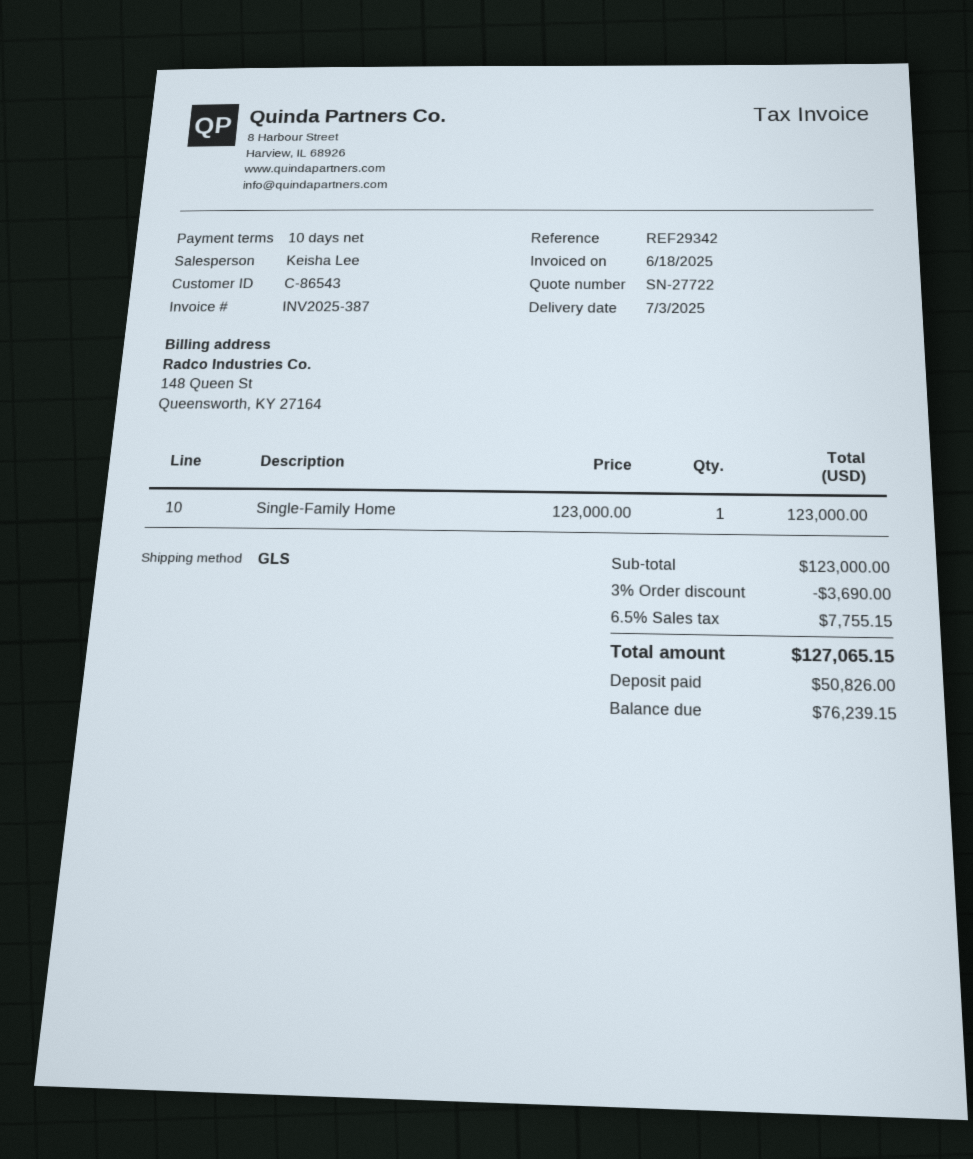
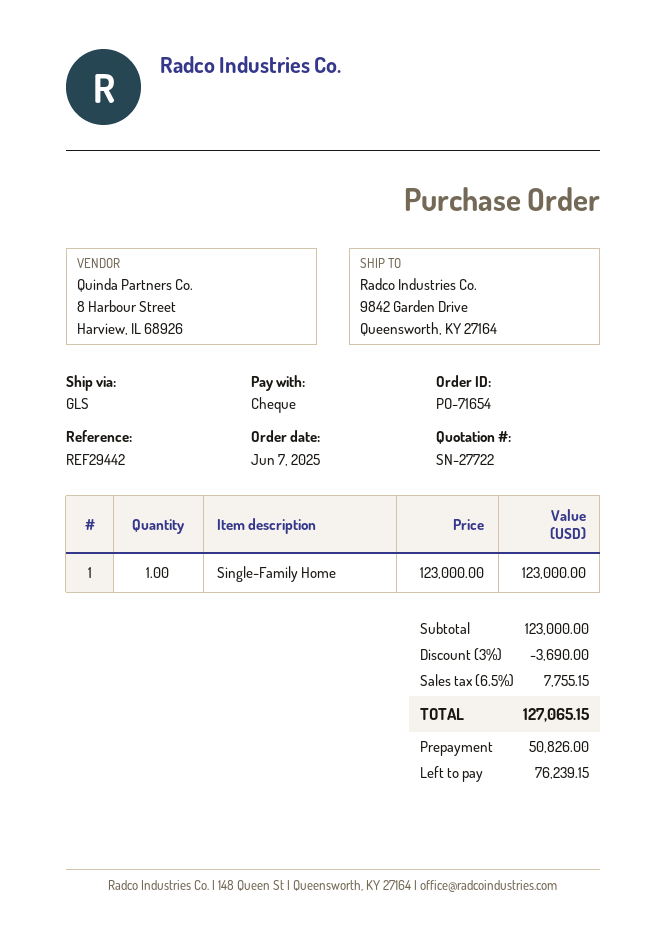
reference: REF29342 -> REF29442

